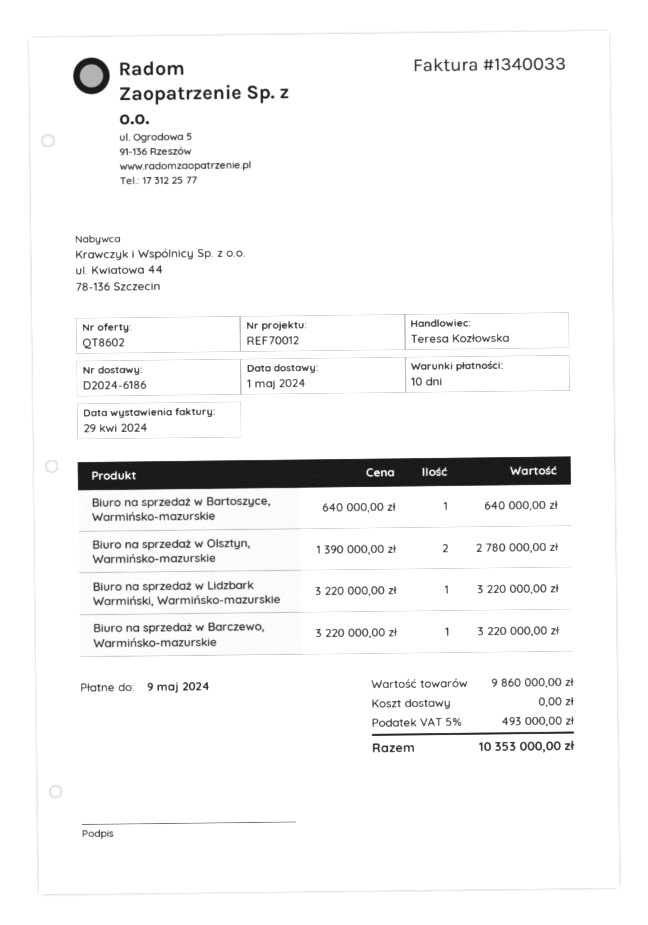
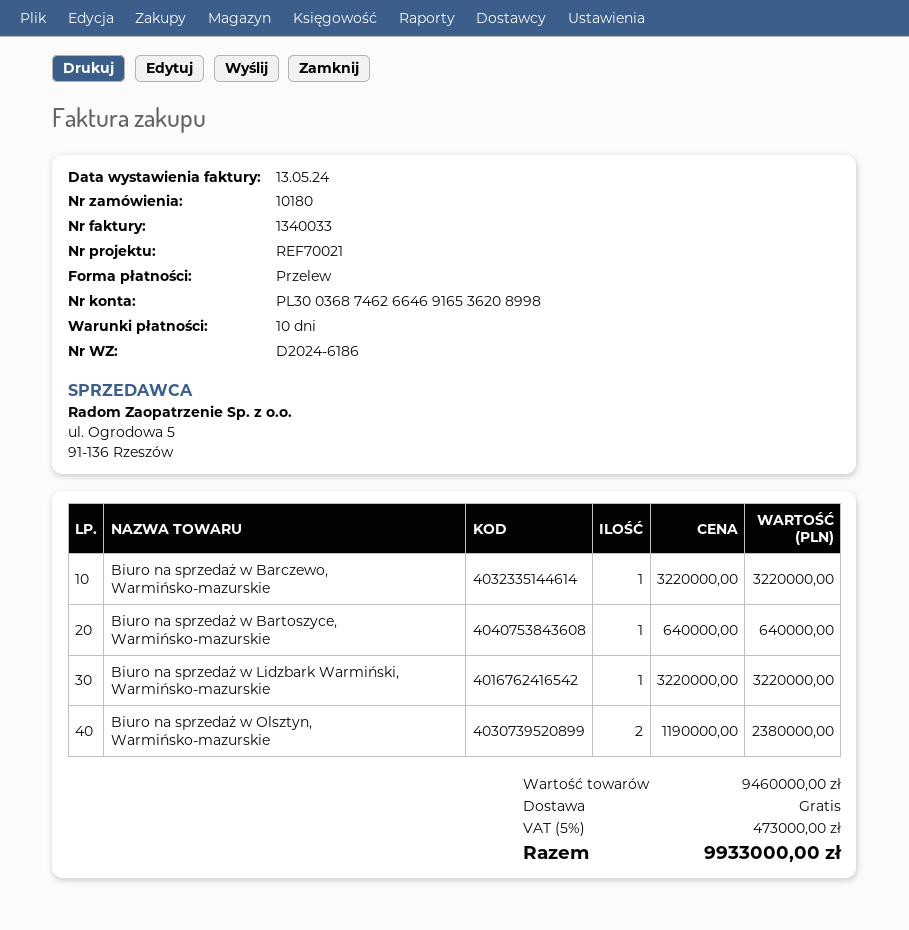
invoice date: 2024-04-29 -> 2024-05-13
reference: REF70012 -> REF70021
Biuro na sprzedaż w Olsztyn, Warmińsko-mazurskie: 2 x 1390000.00 = 2780000.00 -> 2 x 1190000.00 = 2380000.00
subtotal: 9860000.00 -> 9460000.00
tax: 5% = 493000.00 -> 5% = 473000.00
total: 10353000.00 -> 9933000.00

